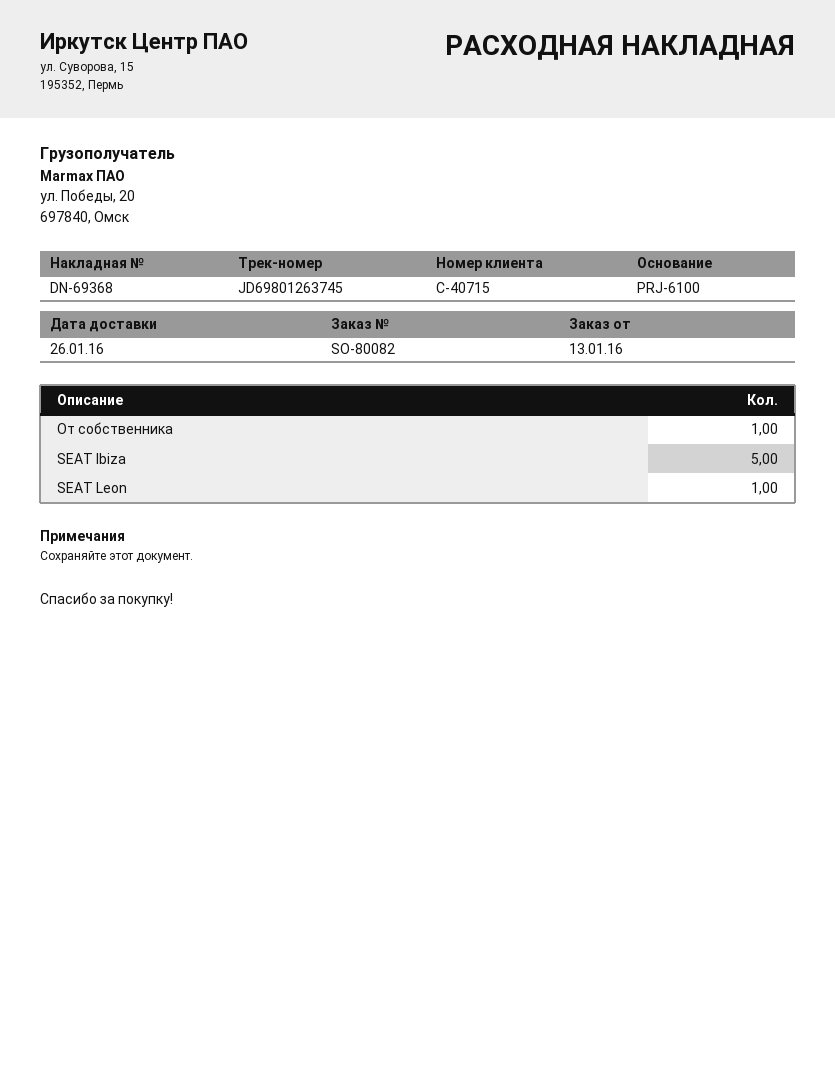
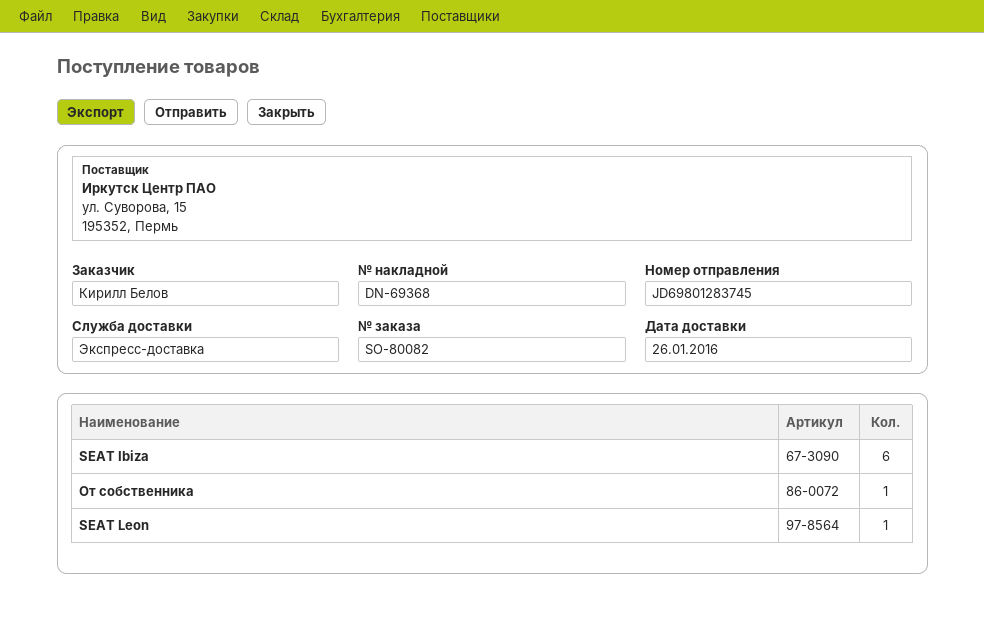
tracking number: JD69801263745 -> JD69801283745
SEAT Ibiza: 5 -> 6

